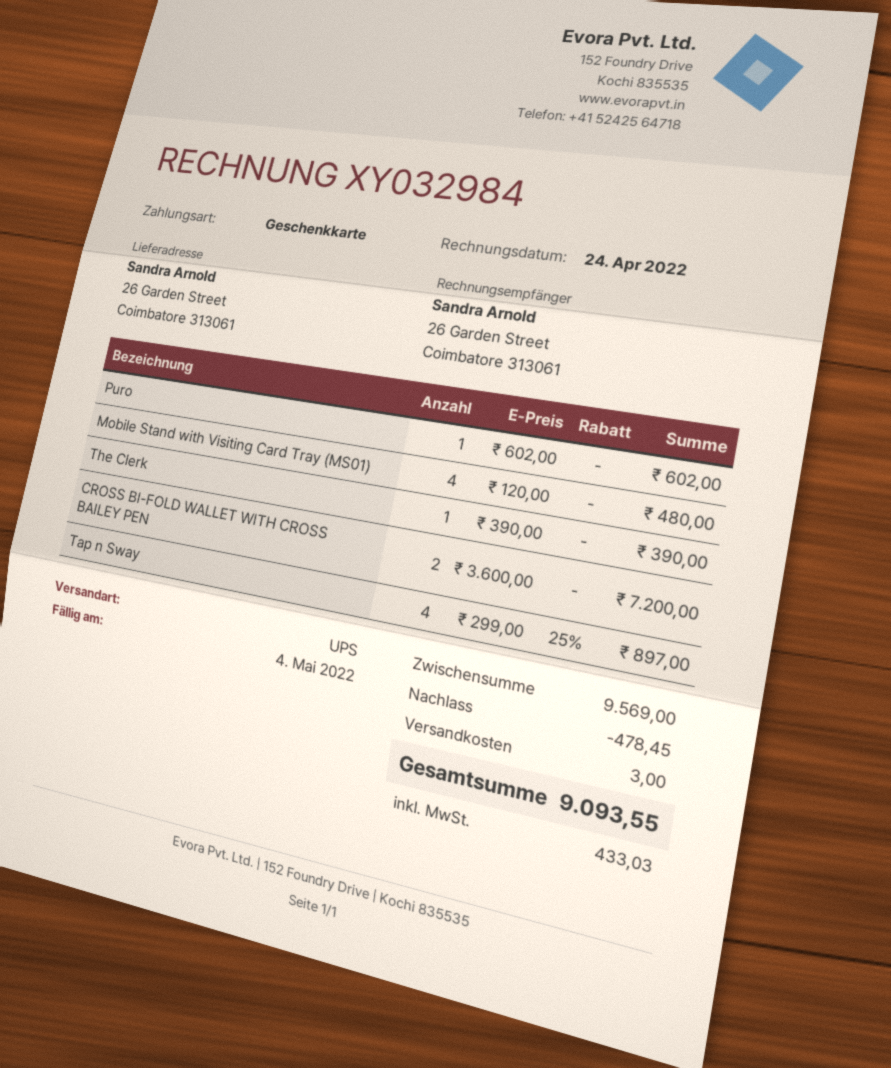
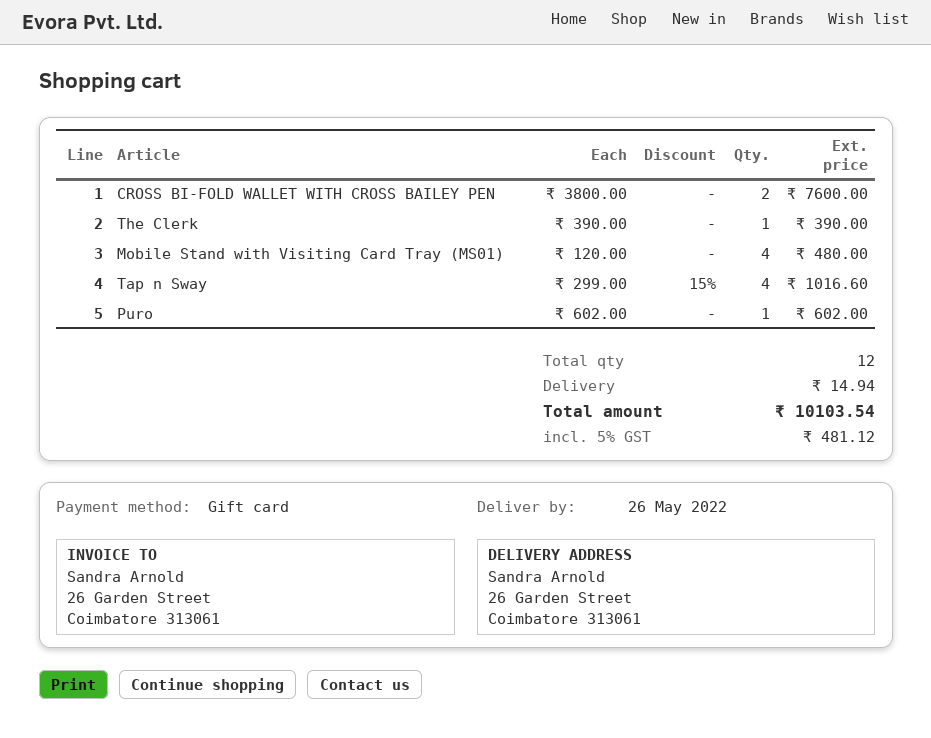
CROSS BI-FOLD WALLET WITH CROSS BAILEY PEN: 2 x 3600.00 = 7200.00 -> 2 x 3800.00 = 7600.00
Tap n Sway: 4 x 299.00 - 25% = 897.00 -> 4 x 299.00 - 15% = 1016.60
discount: 478.45 -> none
shipping: 3.00 -> 14.94
tax: 433.03 -> 481.12
total: 9093.55 -> 10103.54

